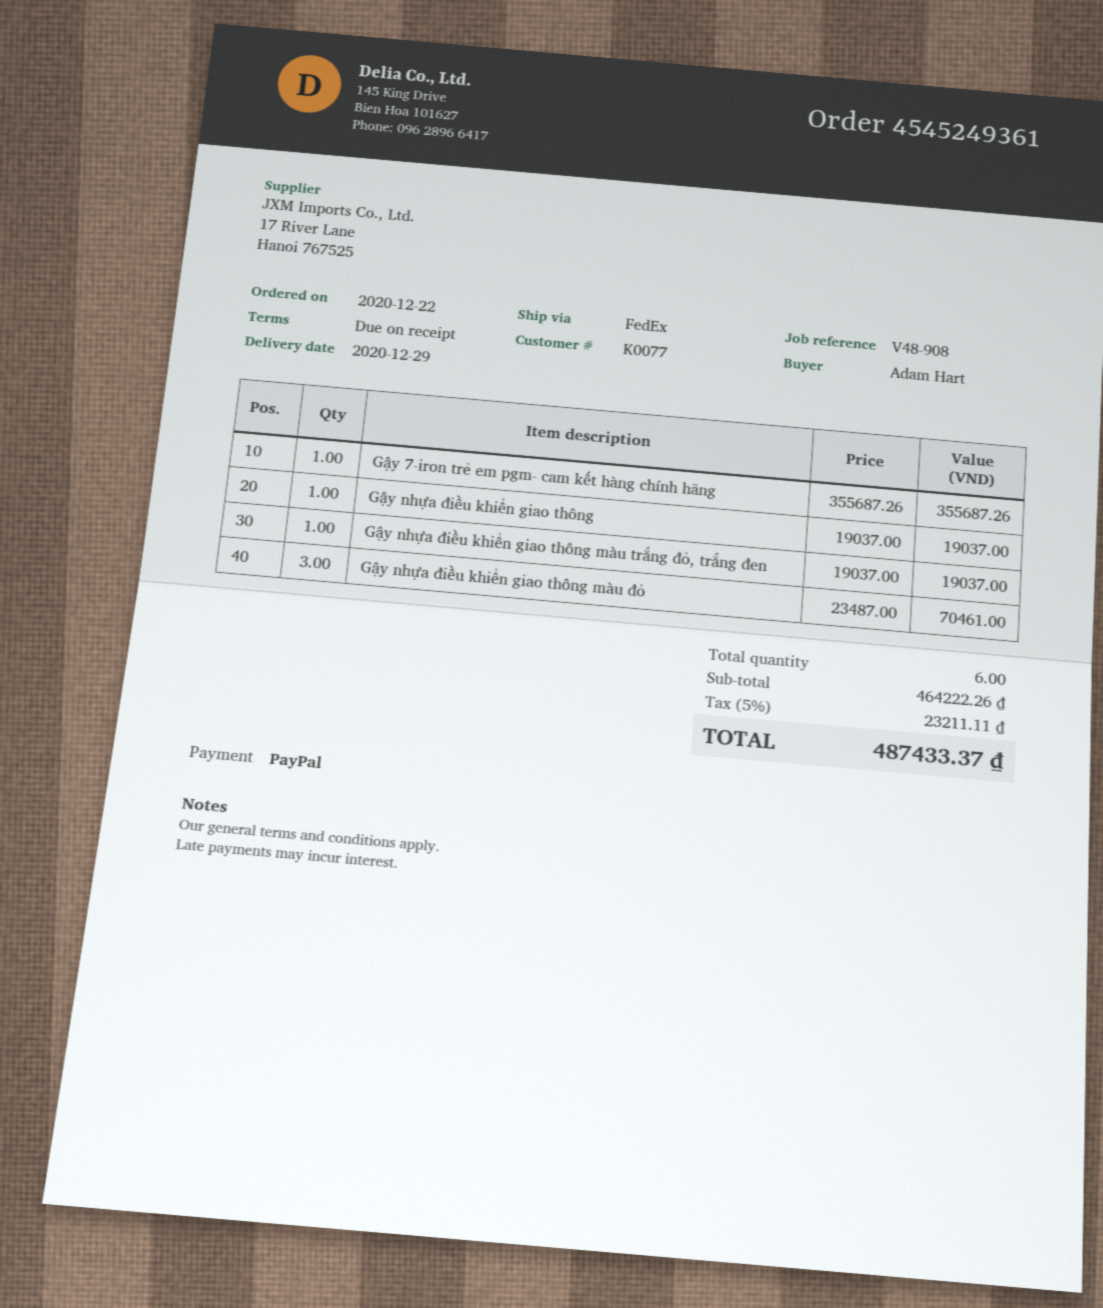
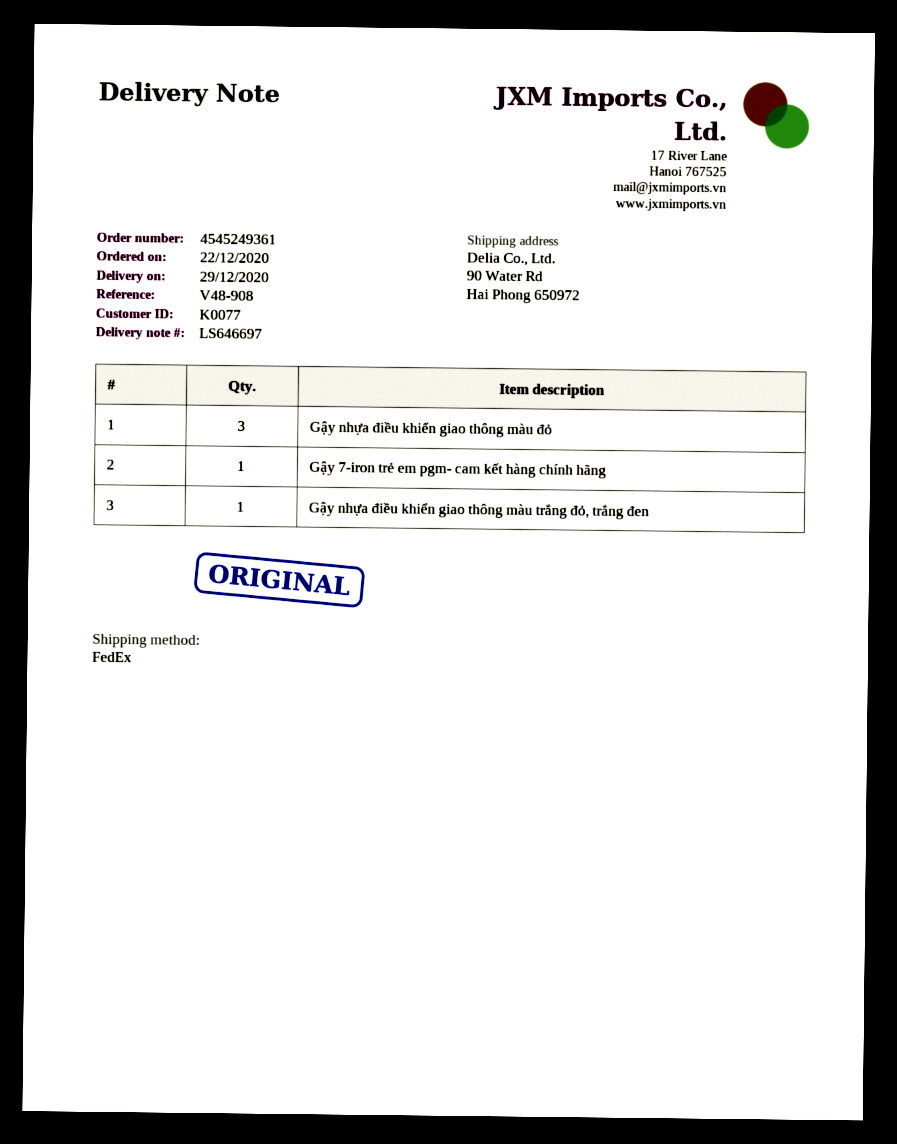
Gậy nhựa điều khiển giao thông: 1 -> none

